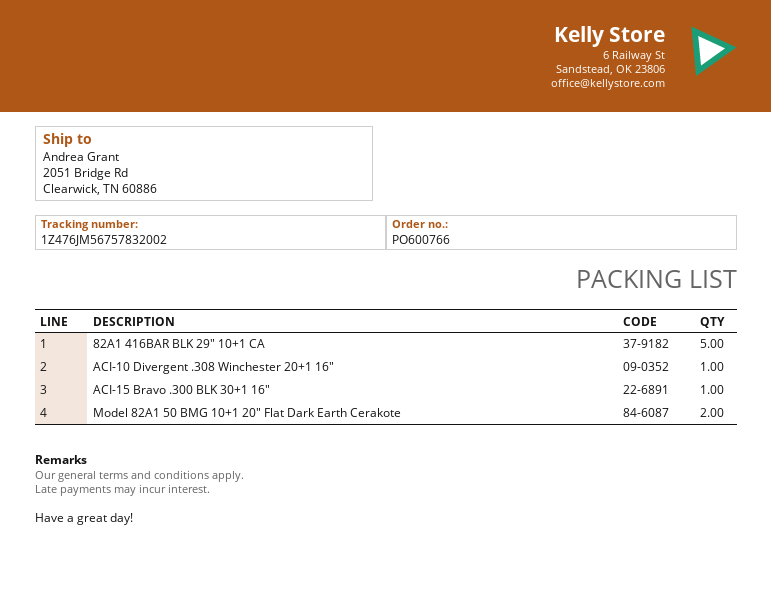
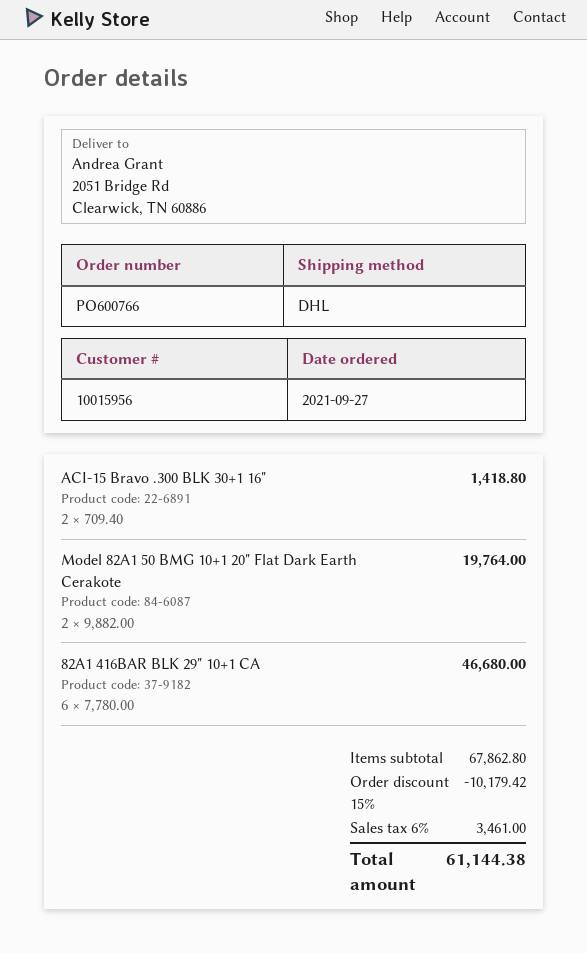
82A1 416BAR BLK 29" 10+1 CA: 5 -> 6
ACI-10 Divergent .308 Winchester 20+1 16": 1 -> none
ACI-15 Bravo .300 BLK 30+1 16": 1 -> 2

